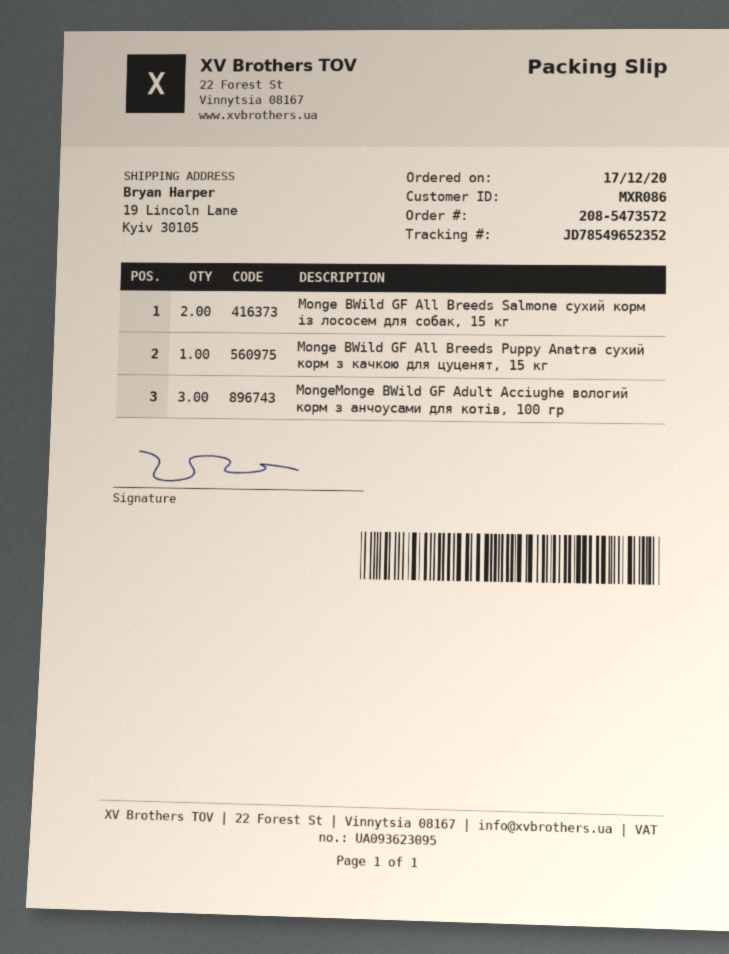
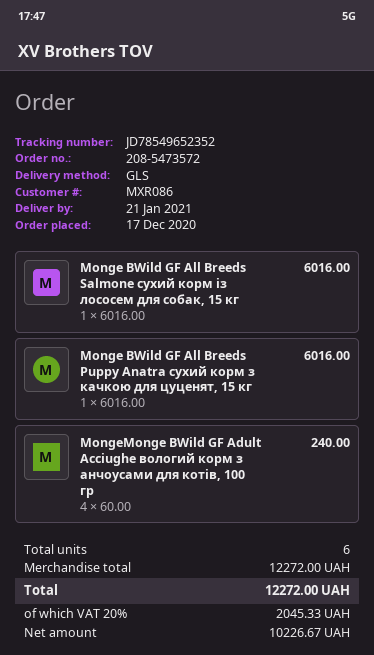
Monge BWild GF All Breeds Salmone сухий корм із лососем для собак, 15 кг: 2 -> 1
MongeMonge BWild GF Adult Acciughe вологий корм з анчоусами для котів, 100 гр: 3 -> 4

